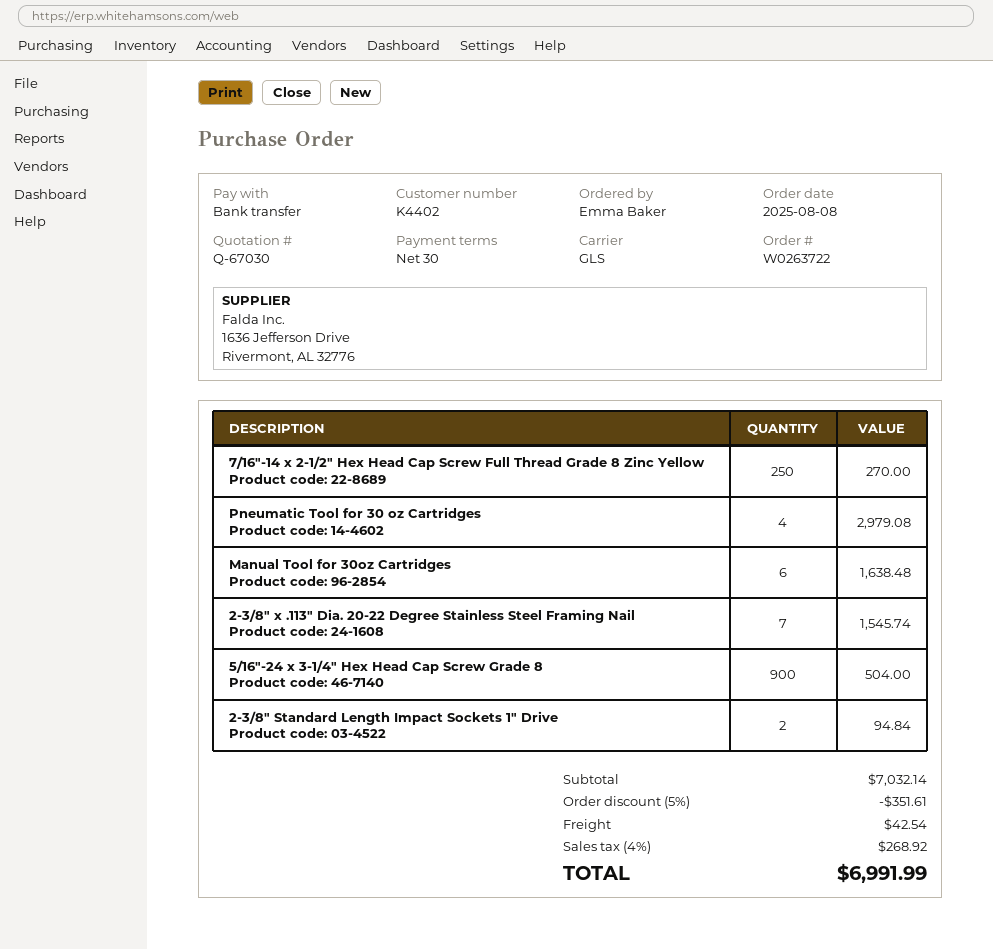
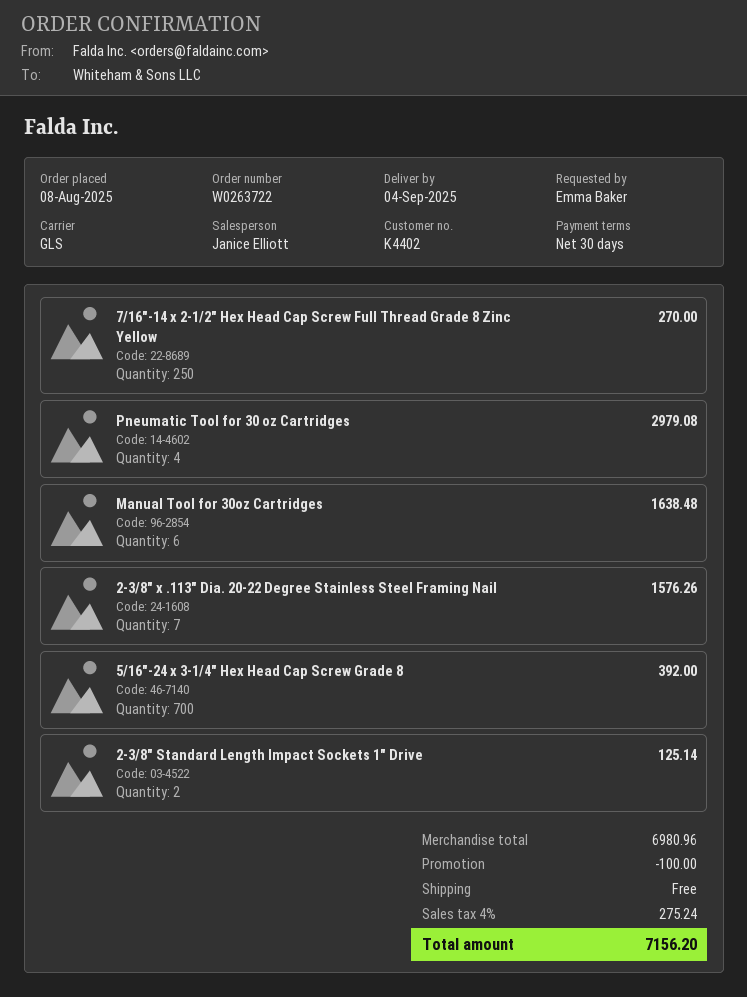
2-3/8" x .113" Dia. 20-22 Degree Stainless Steel Framing Nail: 7 for 1545.74 -> 7 for 1576.26
5/16"-24 x 3-1/4" Hex Head Cap Screw Grade 8: 900 for 504.00 -> 700 for 392.00
2-3/8" Standard Length Impact Sockets 1" Drive: 2 for 94.84 -> 2 for 125.14
subtotal: 7032.14 -> 6980.96
discount: 351.61 -> 100.00
shipping: 42.54 -> 0.00
tax: 4% = 268.92 -> 4% = 275.24
total: 6991.99 -> 7156.20

